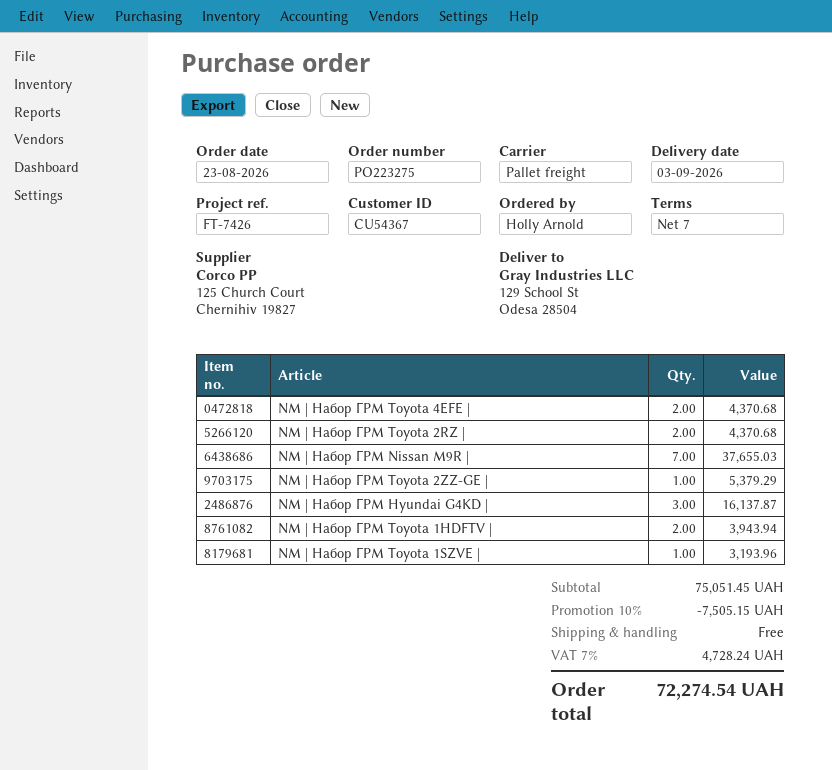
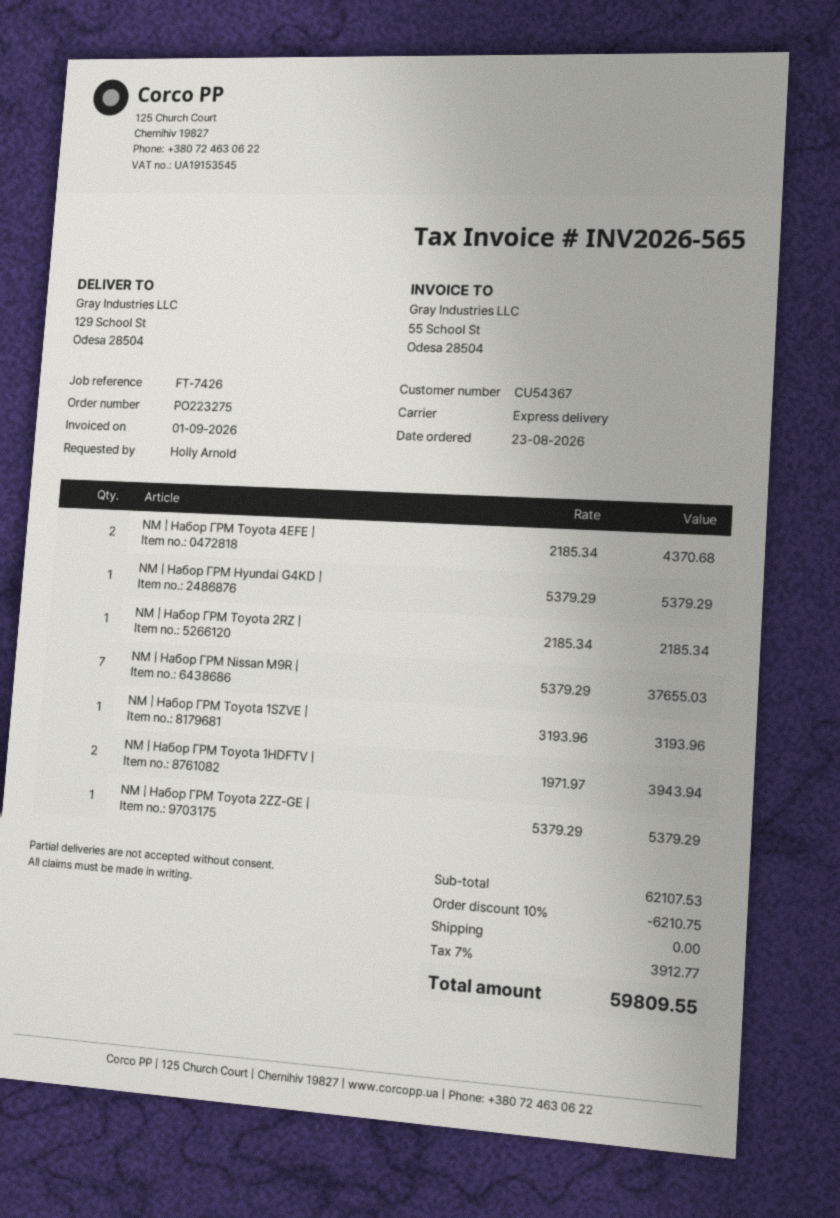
shipping method: pallet freight -> express
NM | Набор ГРМ Toyota 2RZ |: 2 for 4370.68 -> 1 for 2185.34
NM | Набор ГРМ Hyundai G4KD |: 3 for 16137.87 -> 1 for 5379.29
subtotal: 75051.45 -> 62107.53
discount: 10% = 7505.15 -> 10% = 6210.75
tax: 7% = 4728.24 -> 7% = 3912.77
total: 72274.54 -> 59809.55

